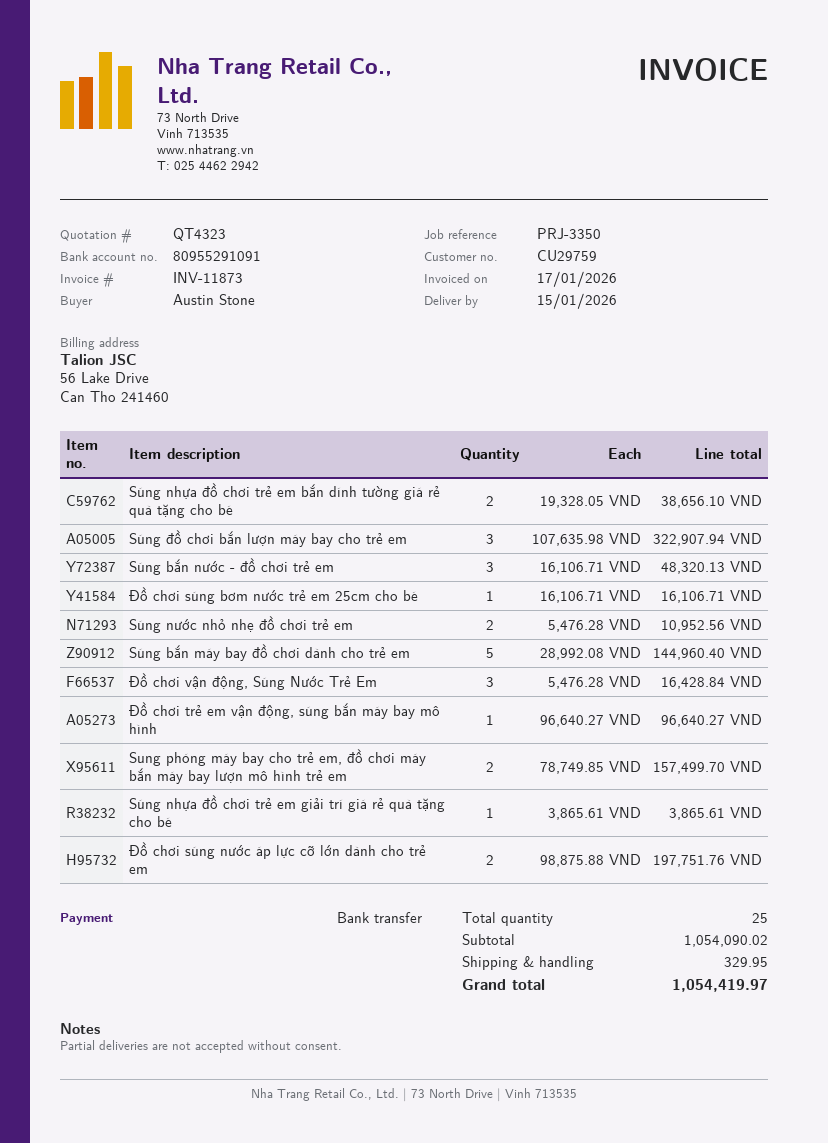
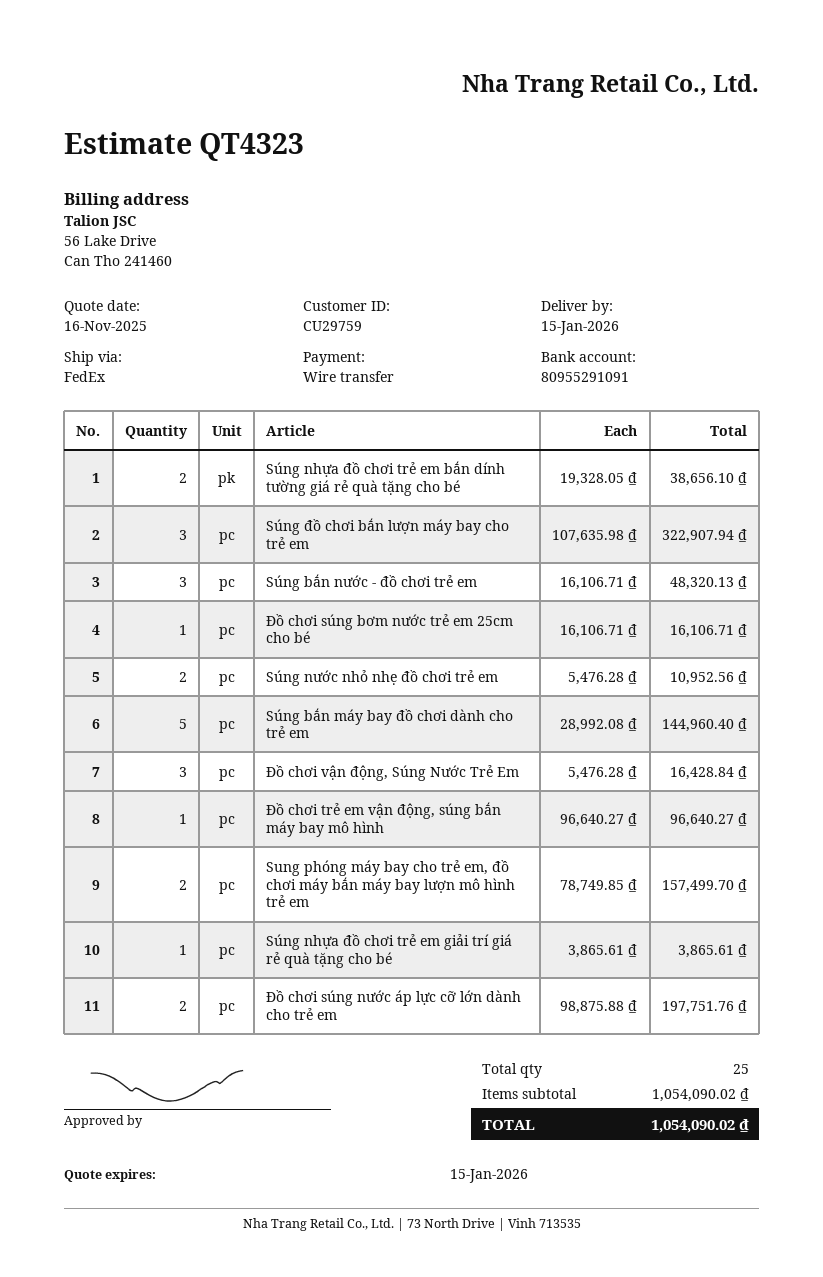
shipping: 329.95 -> none
total: 1054419.97 -> 1054090.02

